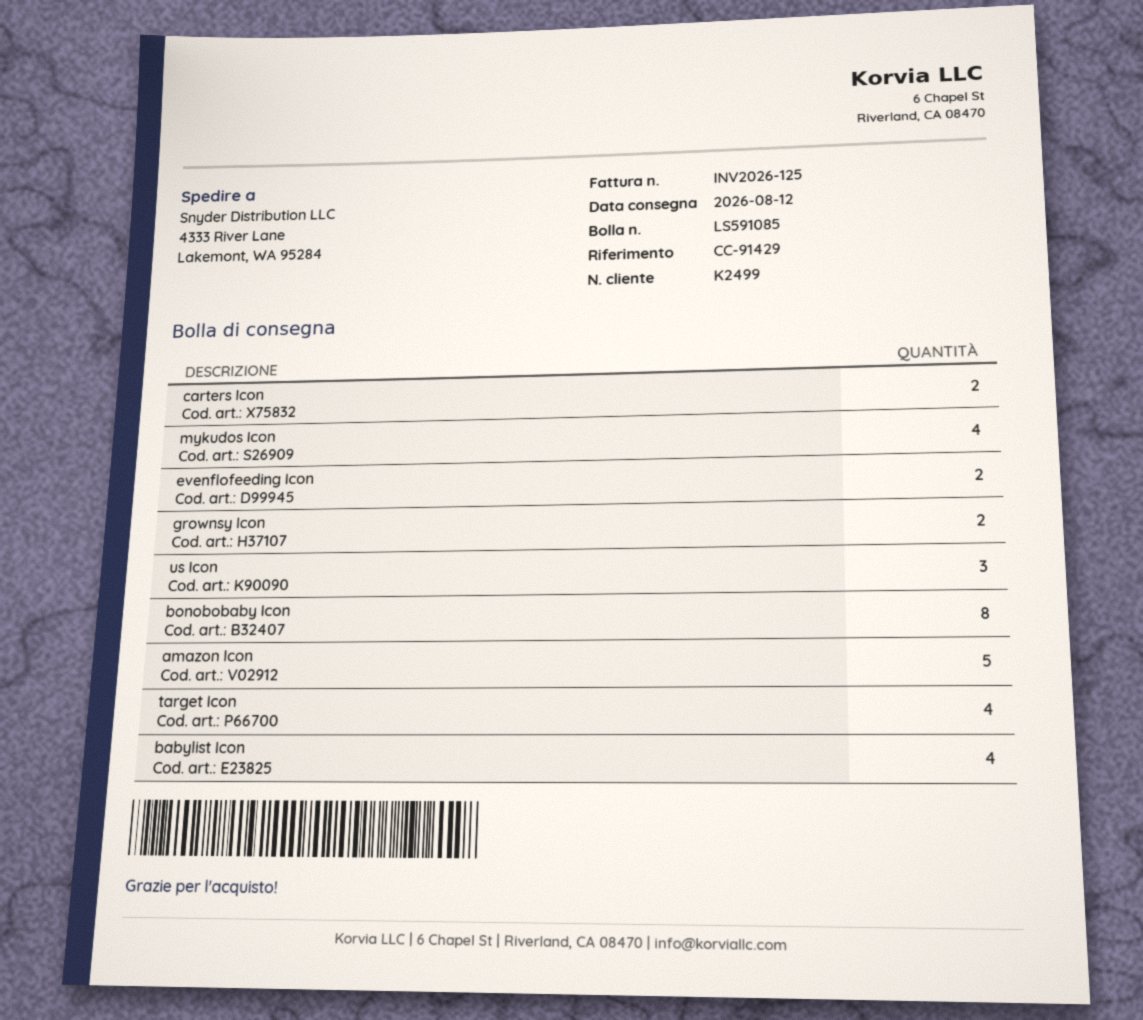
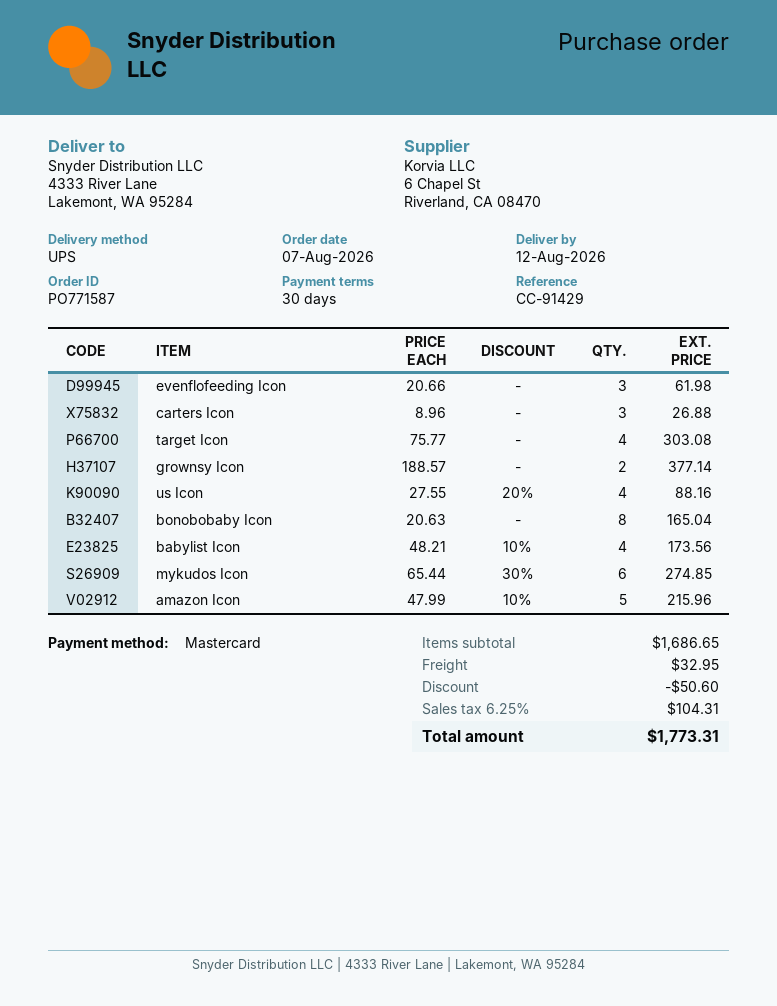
carters Icon: 2 -> 3
mykudos Icon: 4 -> 6
evenflofeeding Icon: 2 -> 3
us Icon: 3 -> 4

